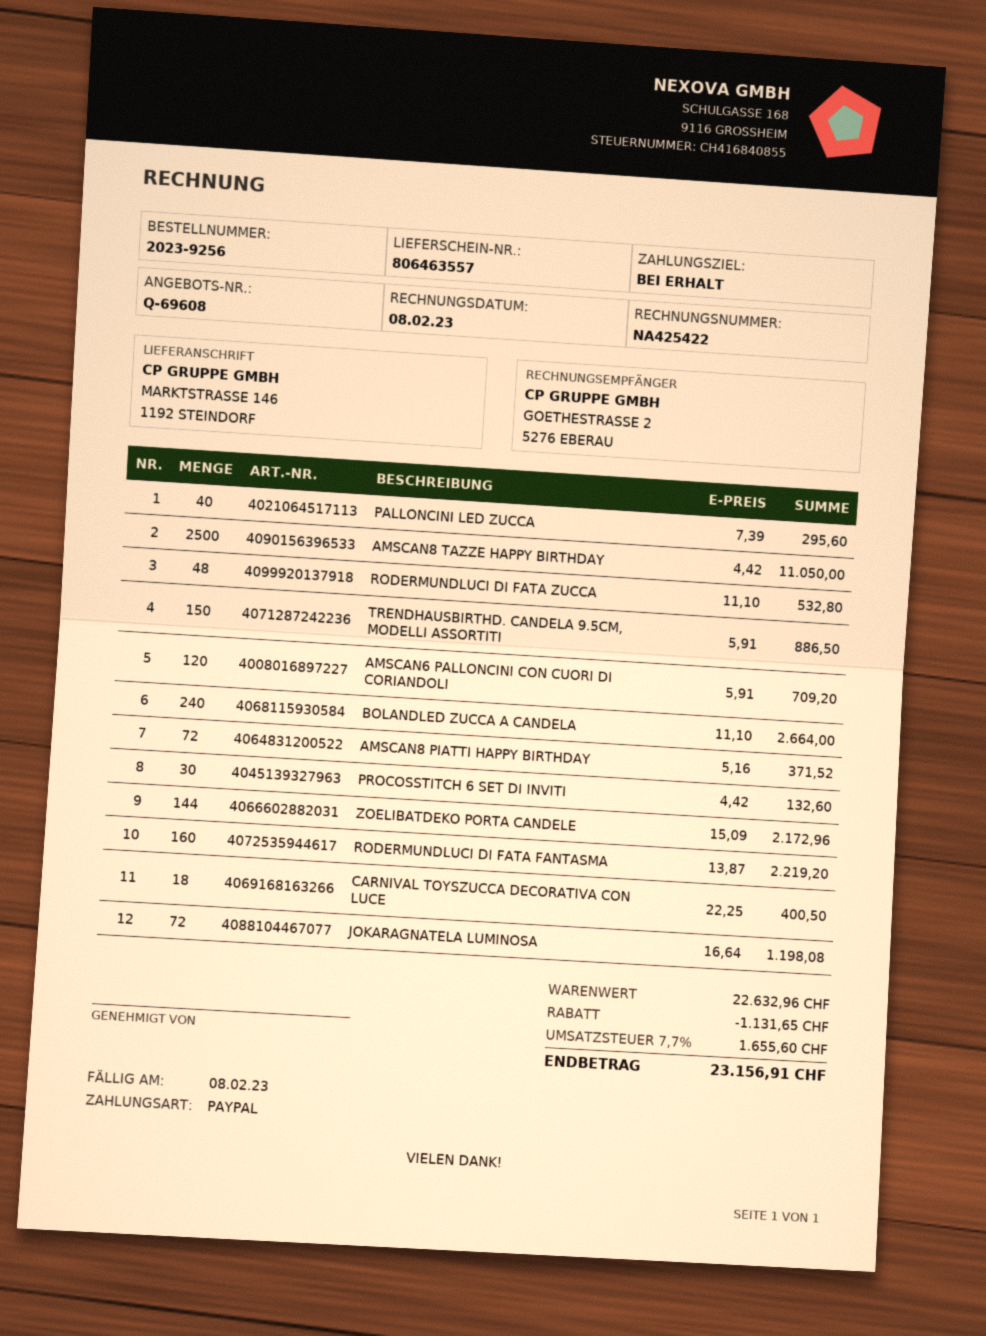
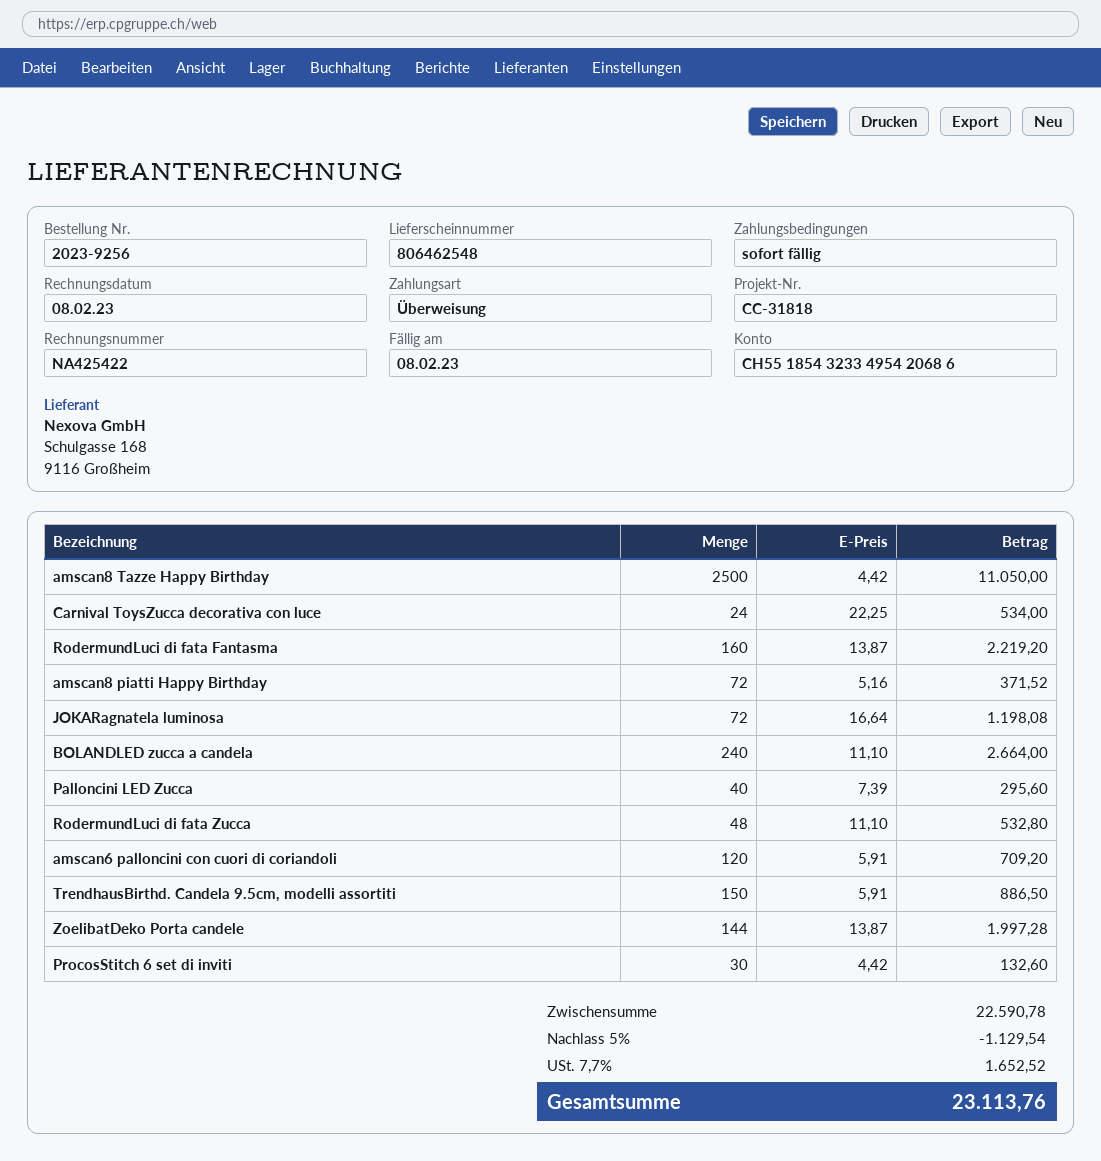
delivery note number: 806463557 -> 806462548
payment method: PayPal -> bank transfer
ZOELIBATDEKO PORTA CANDELE: 144 x 15.09 = 2172.96 -> 144 x 13.87 = 1997.28
CARNIVAL TOYSZUCCA DECORATIVA CON LUCE: 18 x 22.25 = 400.50 -> 24 x 22.25 = 534.00
subtotal: 22632.96 -> 22590.78
discount: 1131.65 -> 1129.54
tax: 7.7% = 1655.60 -> 7.7% = 1652.52
total: 23156.91 -> 23113.76

